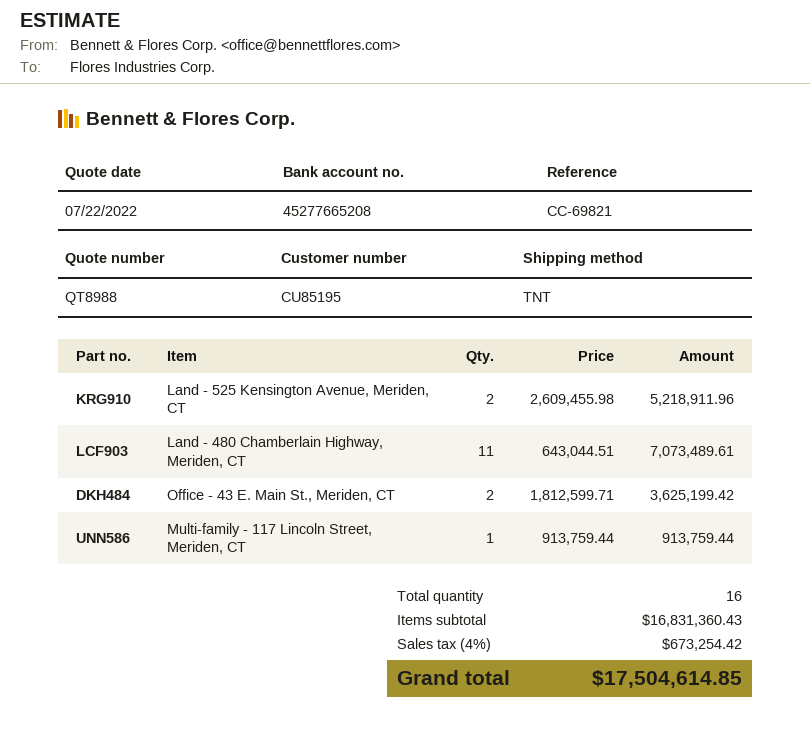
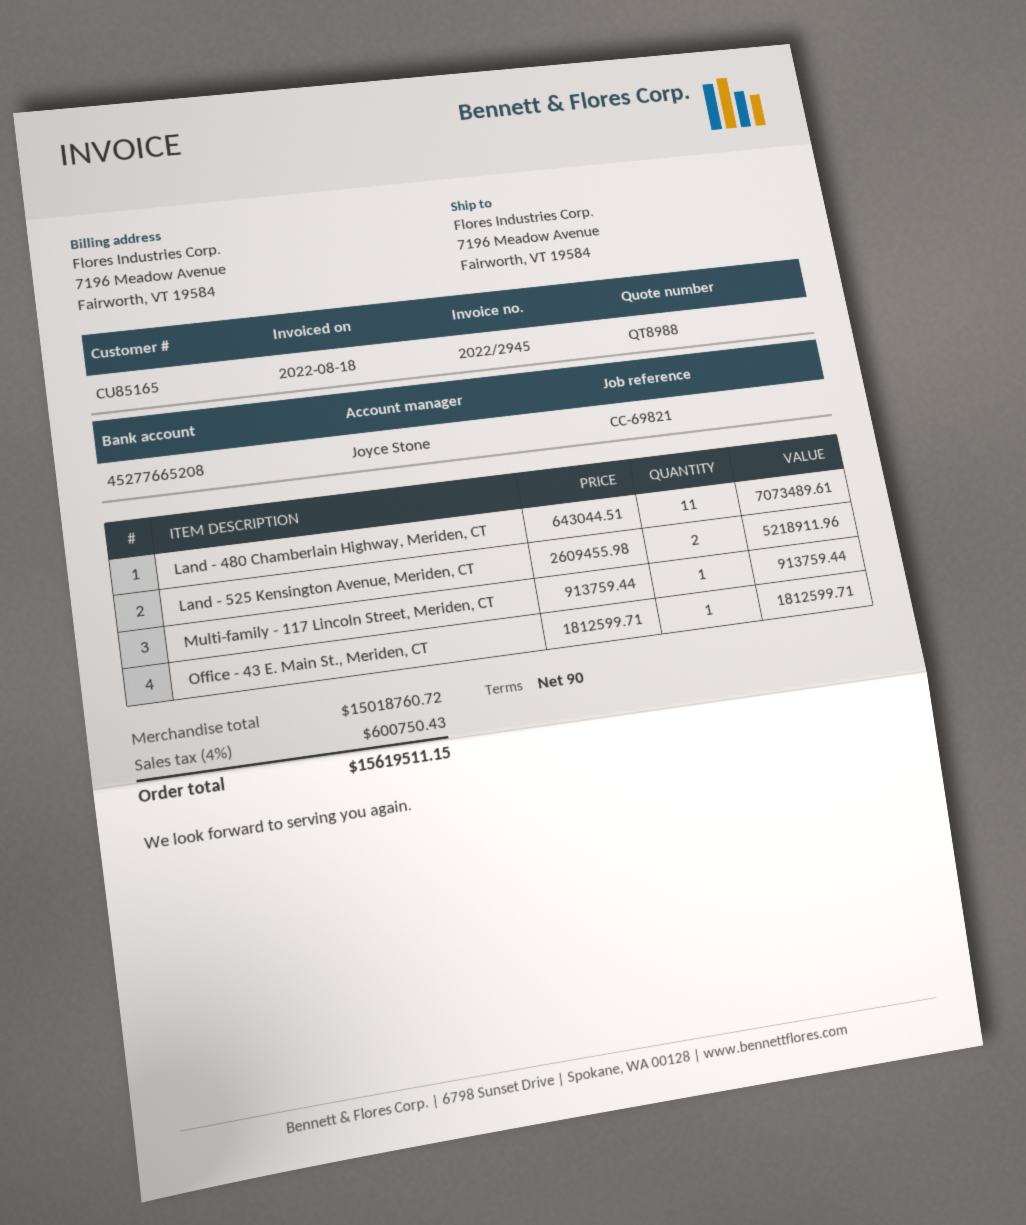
customer number: CU85195 -> CU85165
Office - 43 E. Main St., Meriden, CT: 2 x 1812599.71 = 3625199.42 -> 1 x 1812599.71 = 1812599.71
subtotal: 16831360.43 -> 15018760.72
tax: 4% = 673254.42 -> 4% = 600750.43
total: 17504614.85 -> 15619511.15

